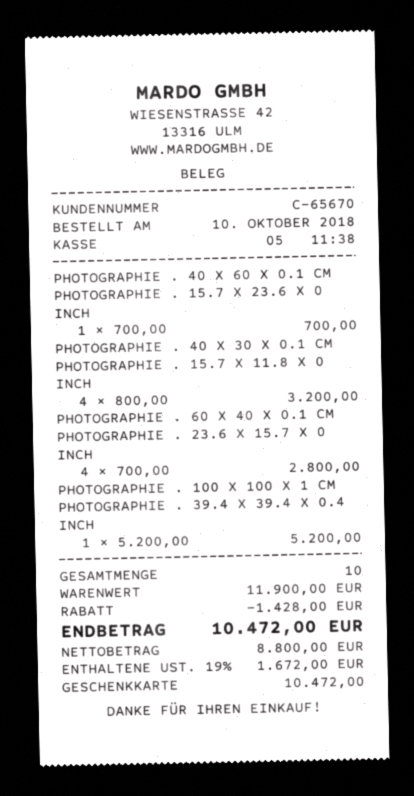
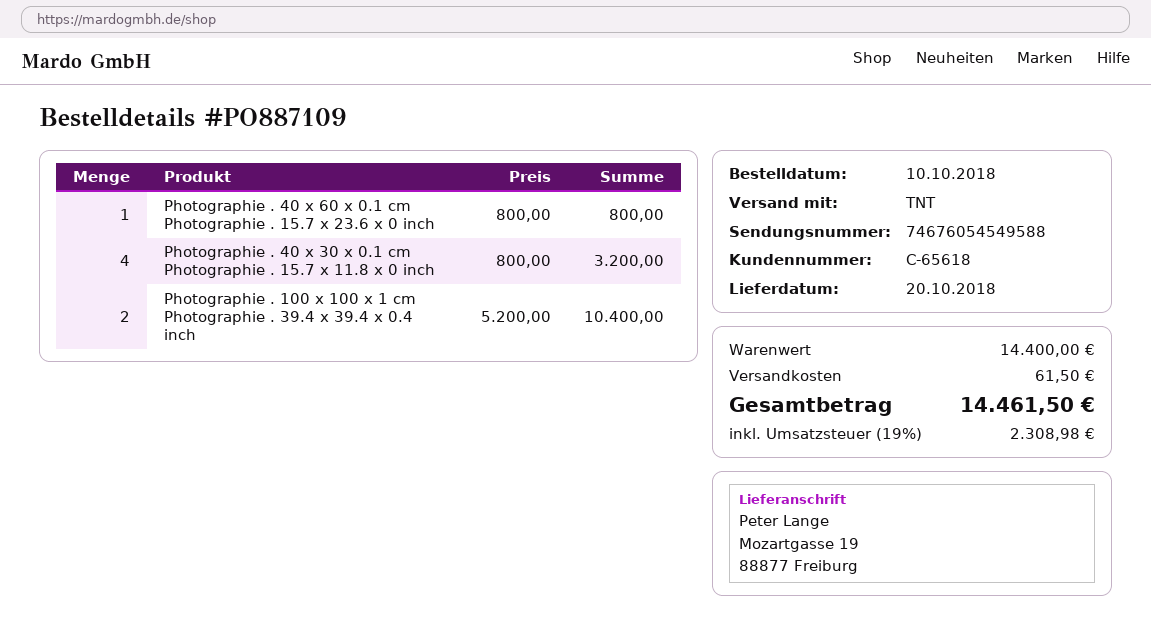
customer number: C-65670 -> C-65618
PHOTOGRAPHIE . 40 X 60 X 0.1 CM PHOTOGRAPHIE . 15.7 X 23.6 X 0 INCH: 1 x 700.00 = 700.00 -> 1 x 800.00 = 800.00
PHOTOGRAPHIE . 60 X 40 X 0.1 CM PHOTOGRAPHIE . 23.6 X 15.7 X 0 INCH: 4 x 700.00 = 2800.00 -> none
PHOTOGRAPHIE . 100 X 100 X 1 CM PHOTOGRAPHIE . 39.4 X 39.4 X 0.4 INCH: 1 x 5200.00 = 5200.00 -> 2 x 5200.00 = 10400.00
subtotal: 11900.00 -> 14400.00
discount: 1428.00 -> none
shipping: none -> 61.50
tax: 19% = 1672.00 -> 19% = 2308.98
total: 10472.00 -> 14461.50

